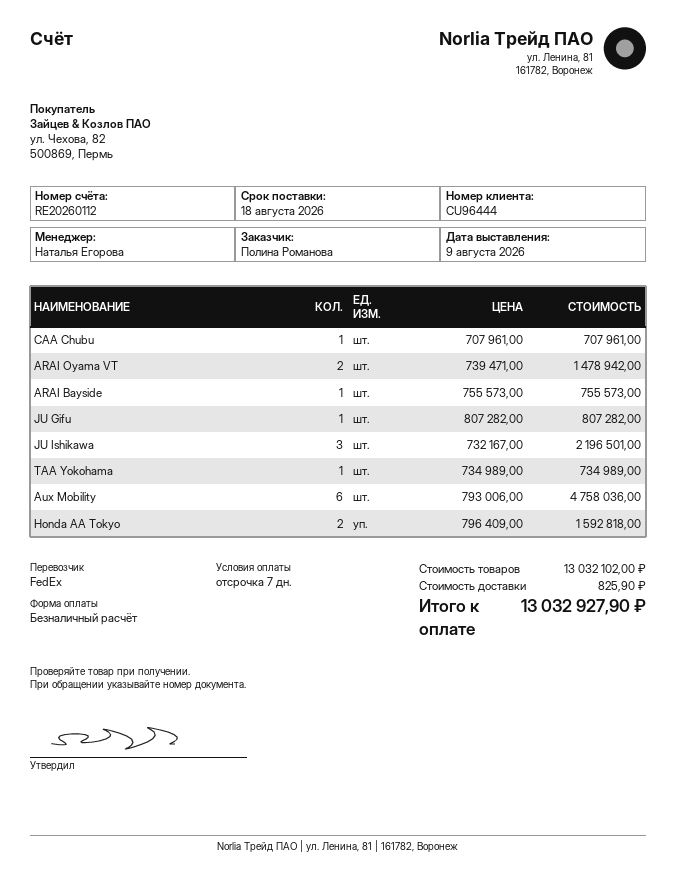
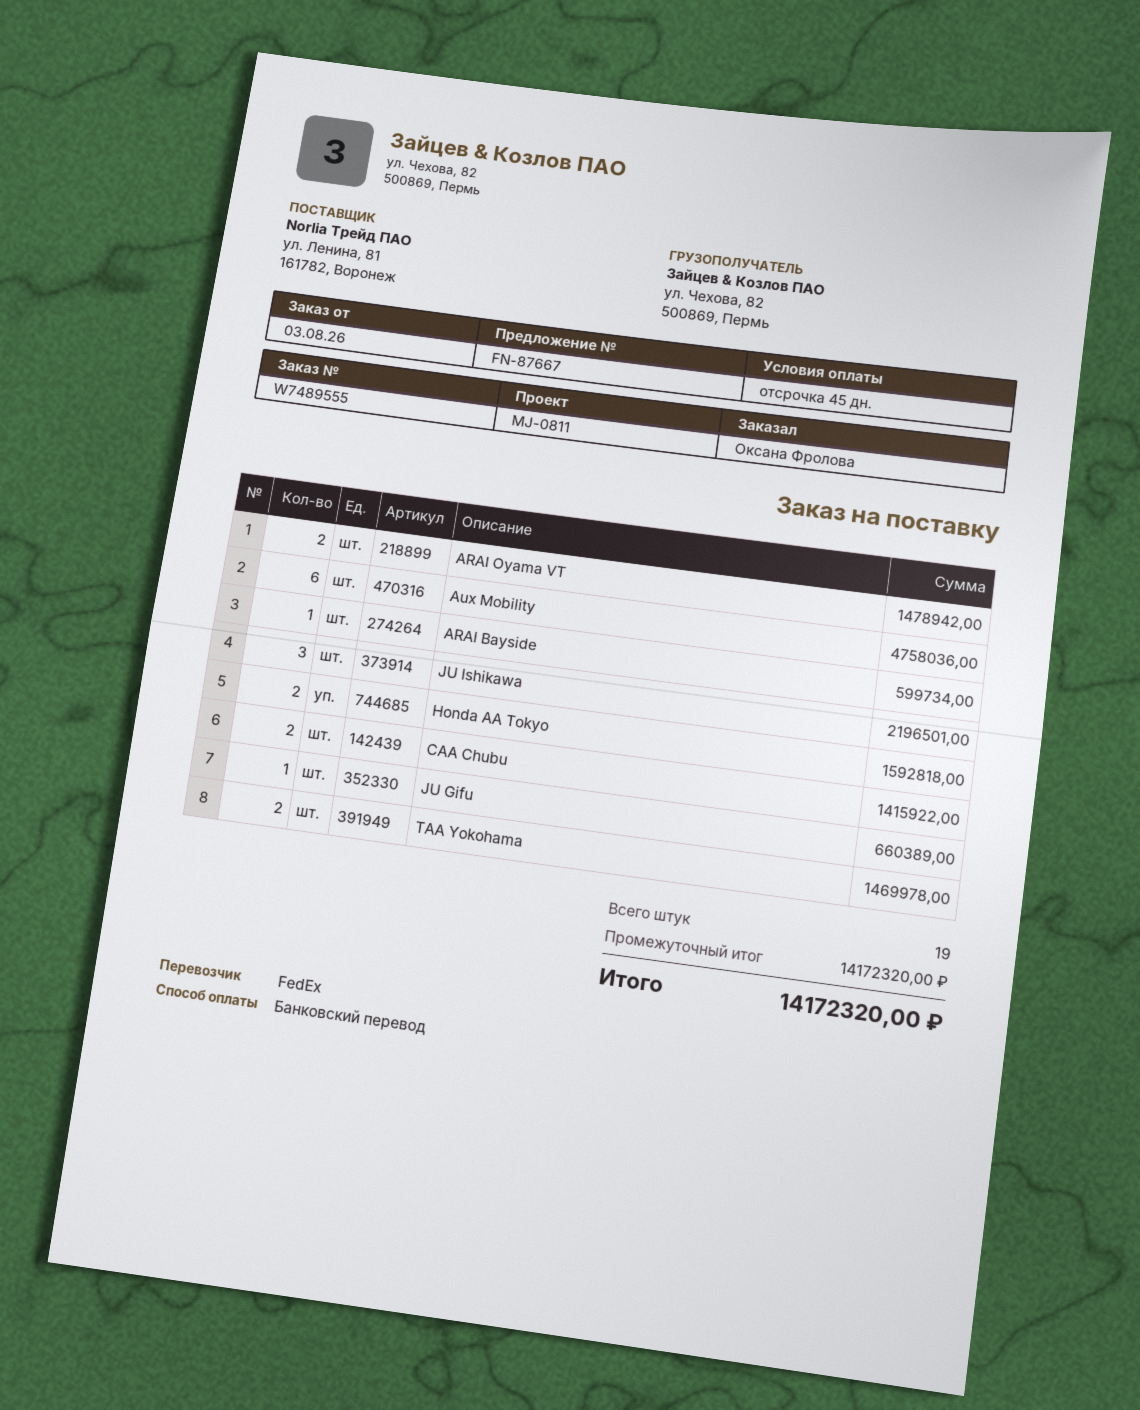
payment terms: 7 days -> 45 days
ordered by: Полина Романова -> Оксана Фролова
CAA Chubu: 1 for 707961.00 -> 2 for 1415922.00
ARAI Bayside: 1 for 755573.00 -> 1 for 599734.00
JU Gifu: 1 for 807282.00 -> 1 for 660389.00
TAA Yokohama: 1 for 734989.00 -> 2 for 1469978.00
subtotal: 13032102.00 -> 14172320.00
shipping: 825.90 -> none
total: 13032927.90 -> 14172320.00

